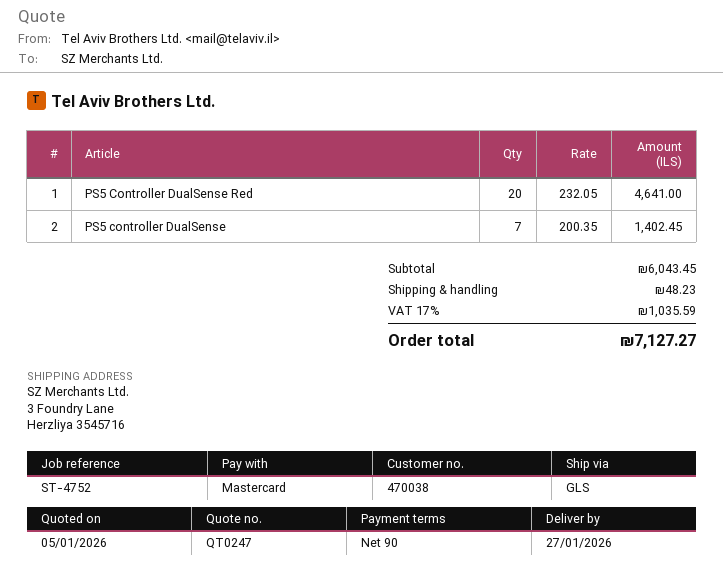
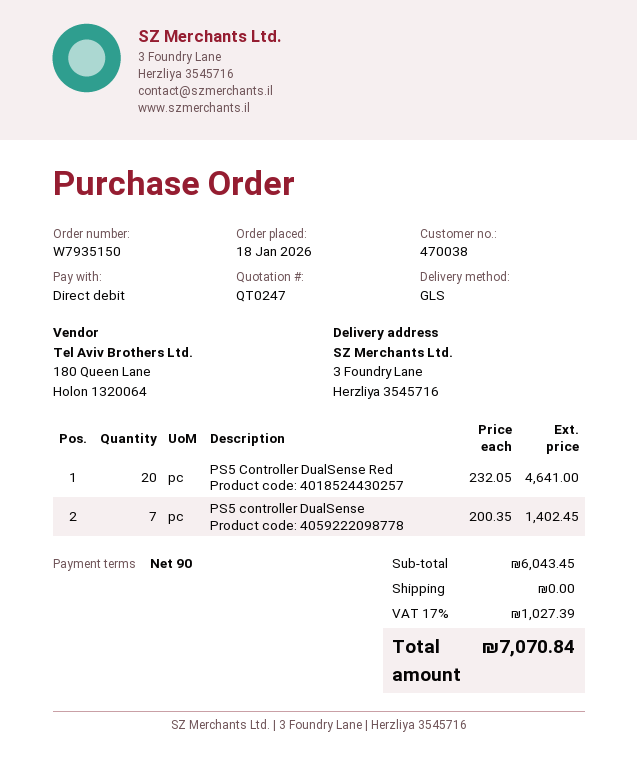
payment method: Mastercard -> direct debit
shipping: 48.23 -> 0.00
tax: 17% = 1035.59 -> 17% = 1027.39
total: 7127.27 -> 7070.84

